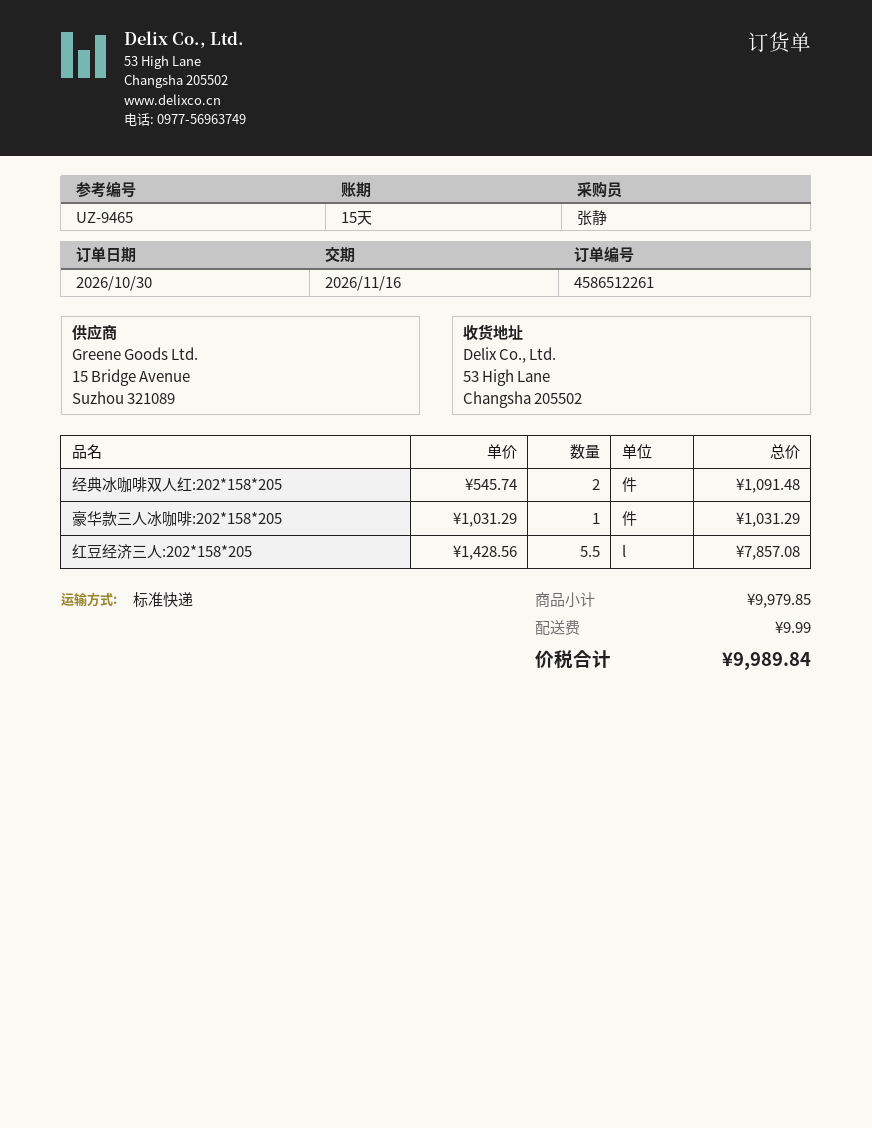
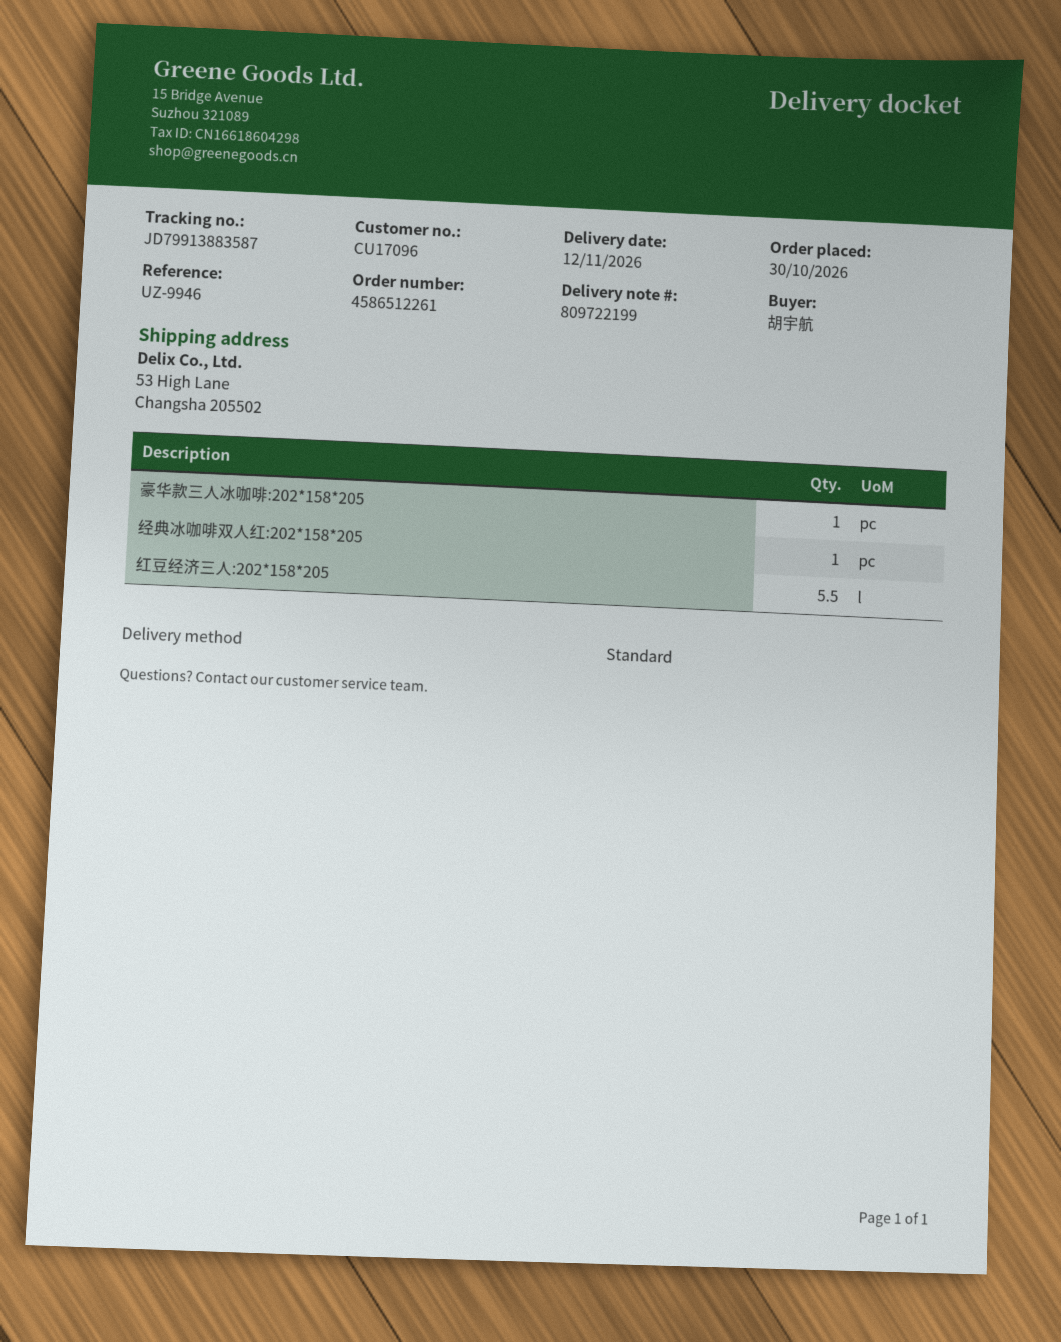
delivery date: 2026-11-16 -> 2026-11-12
reference: UZ-9465 -> UZ-9946
ordered by: 张静 -> 胡宇航
经典冰咖啡双人红:202*158*205: 2 -> 1

